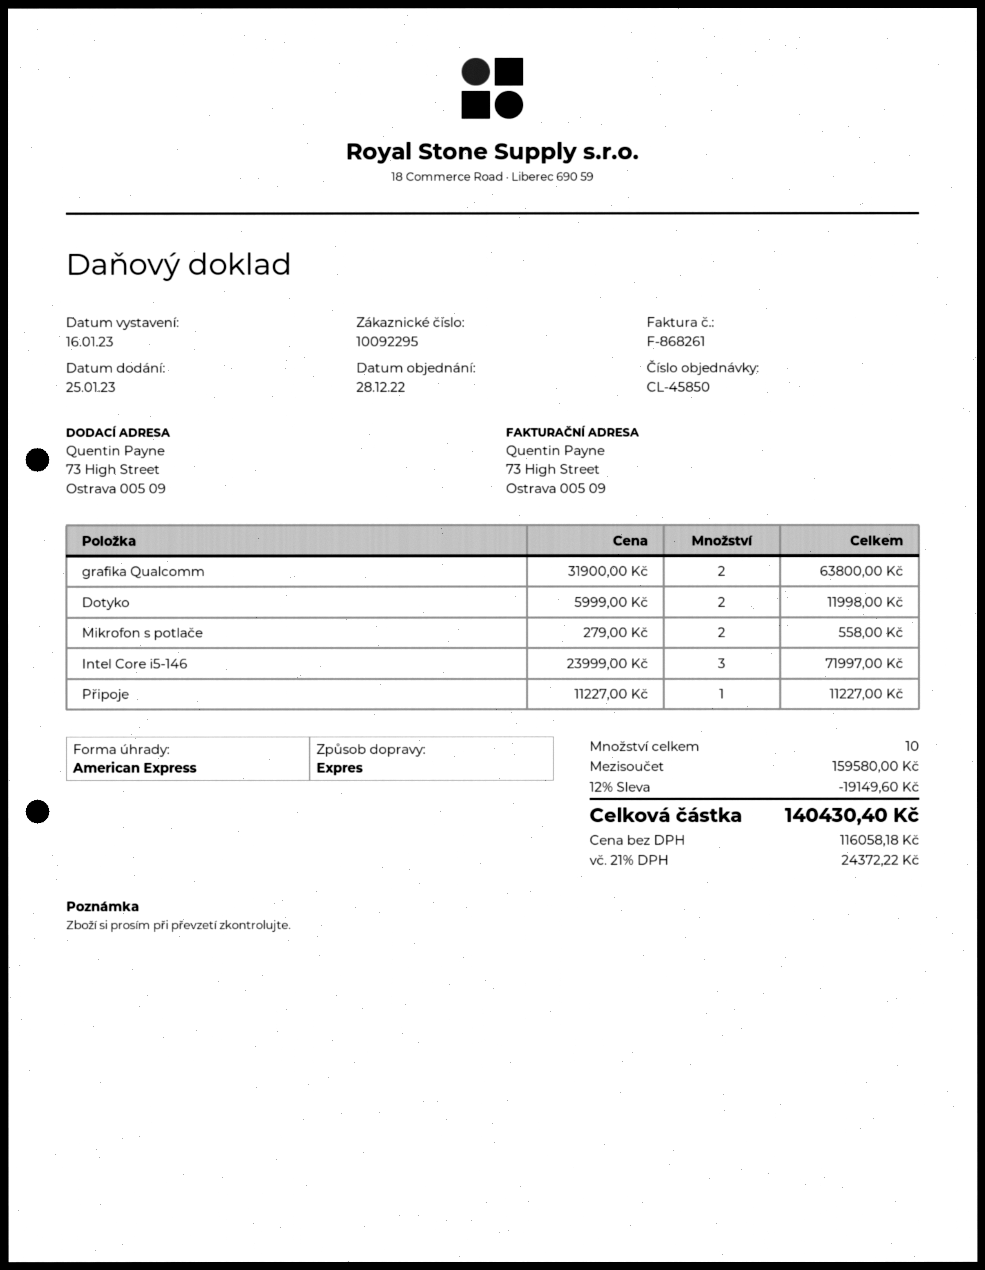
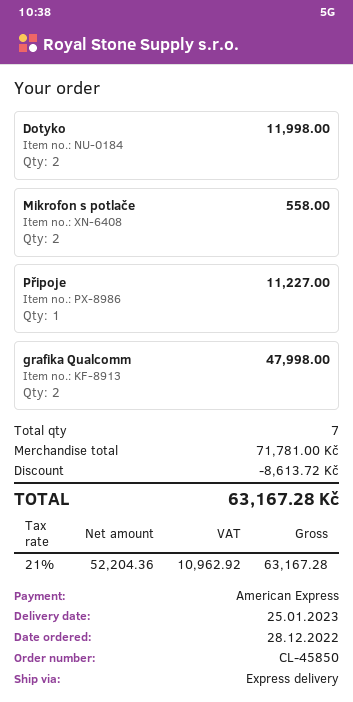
grafika Qualcomm: 2 for 63800.00 -> 2 for 47998.00
Intel Core i5-146: 3 for 71997.00 -> none
total quantity: 10 -> 7
subtotal: 159580.00 -> 71781.00
discount: 19149.60 -> 8613.72
net: 116058.18 -> 52204.36
tax: 21% = 24372.22 -> 21% = 10962.92
total: 140430.40 -> 63167.28

